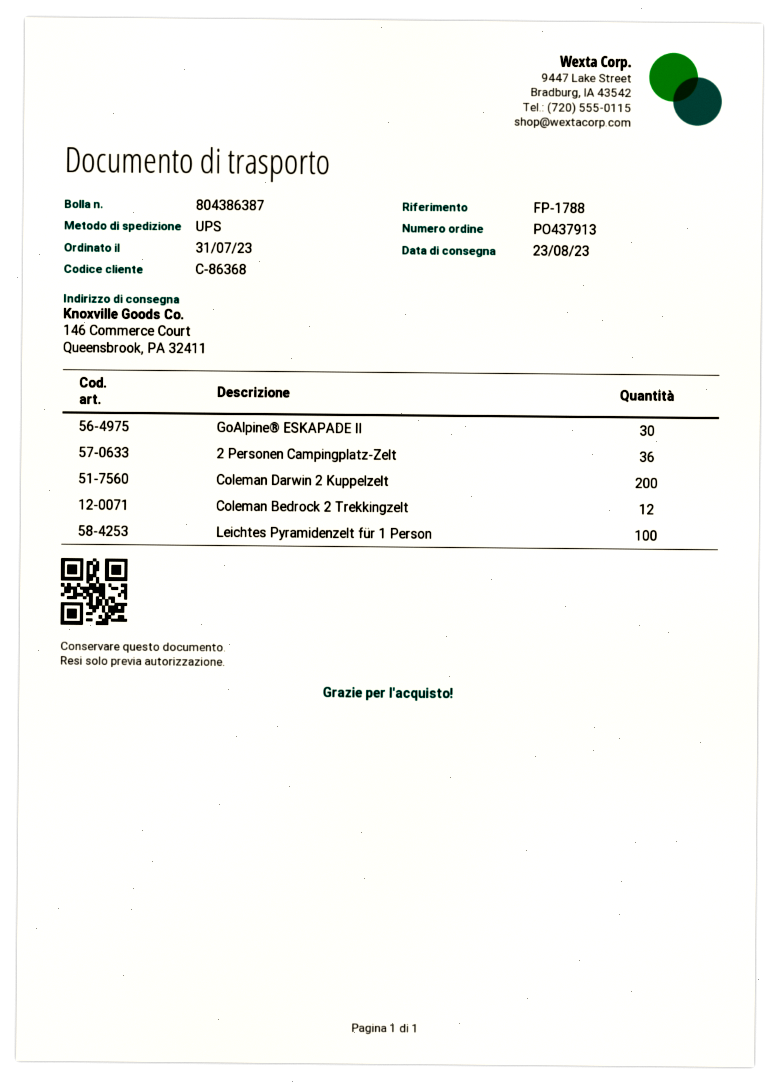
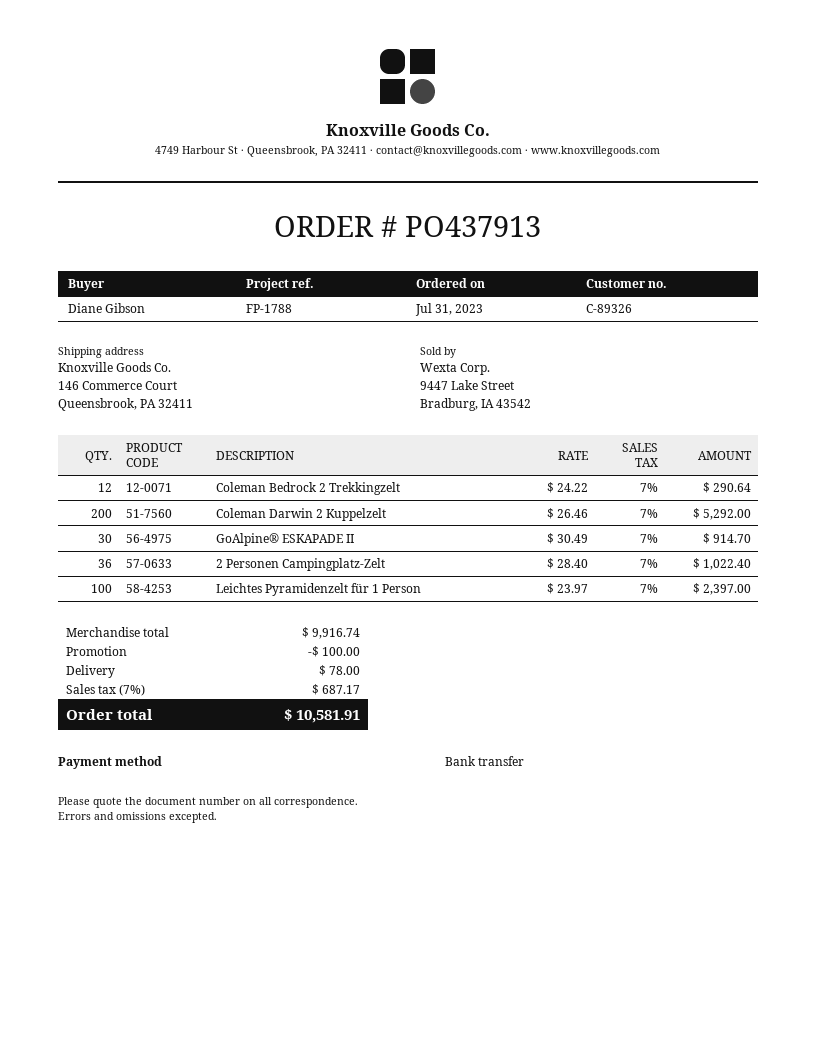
customer number: C-86368 -> C-89326

